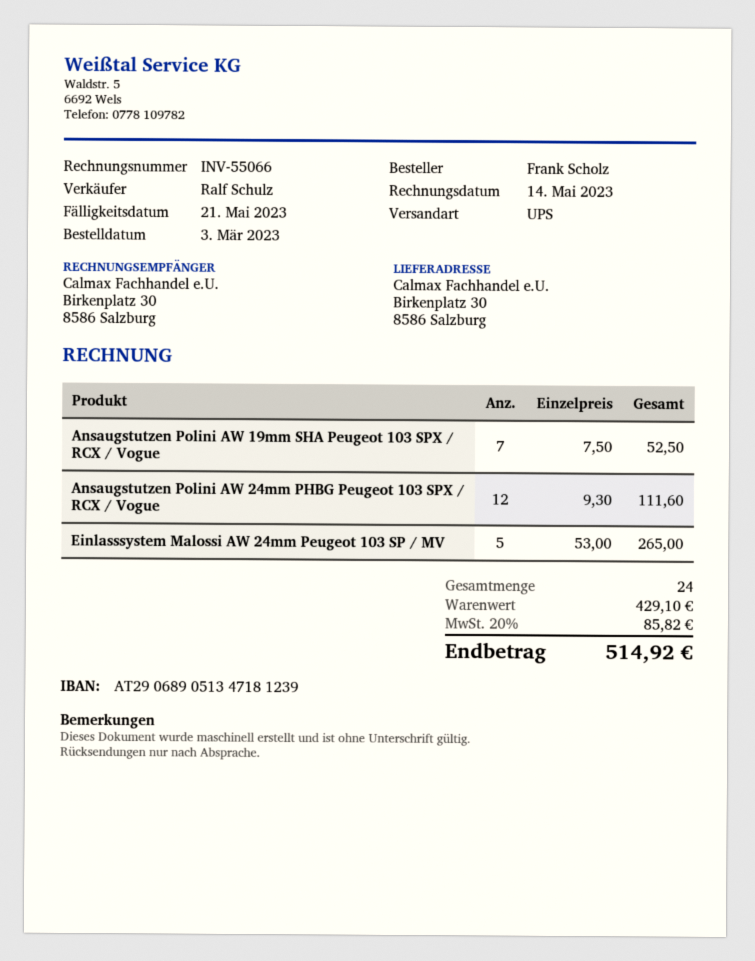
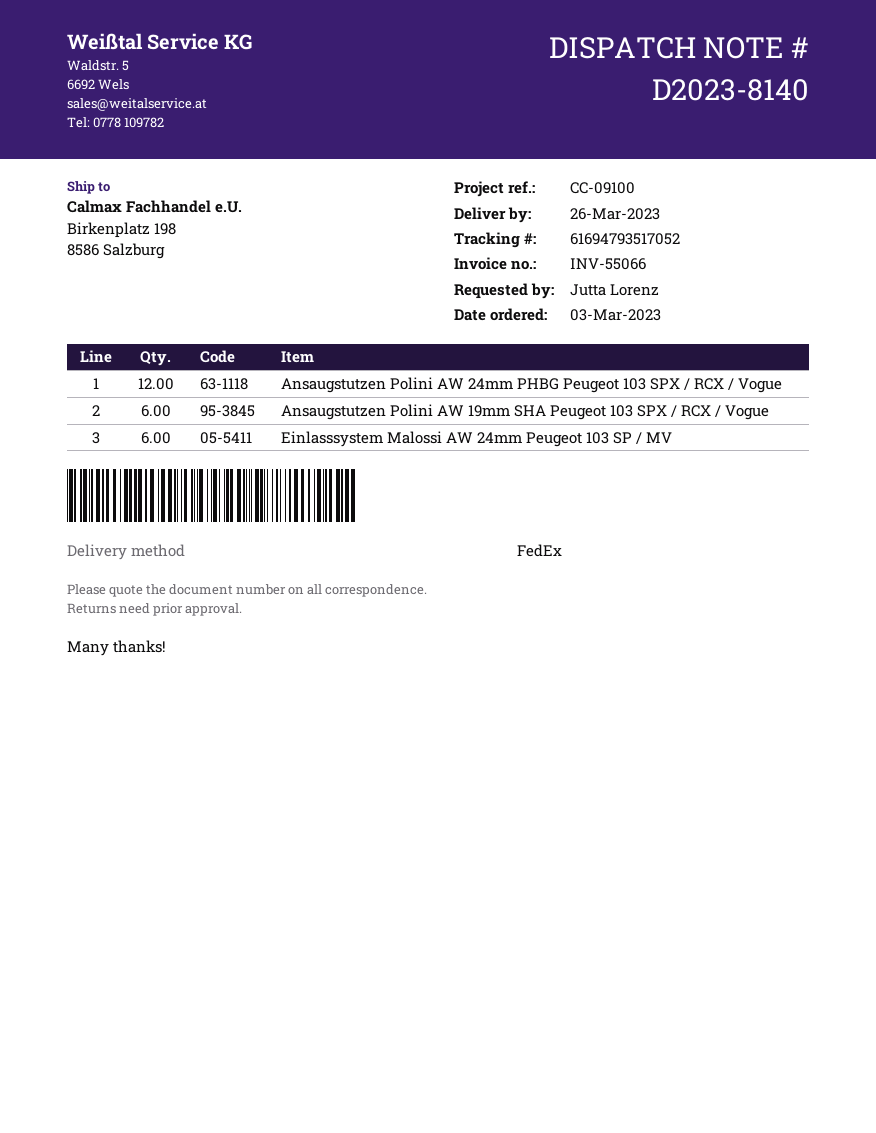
ordered by: Frank Scholz -> Jutta Lorenz
shipping method: UPS -> FedEx
ship to: Birkenplatz 30, 8586 Salzburg -> Birkenplatz 198, 8586 Salzburg
Ansaugstutzen Polini AW 19mm SHA Peugeot 103 SPX / RCX / Vogue: 7 -> 6
Einlasssystem Malossi AW 24mm Peugeot 103 SP / MV: 5 -> 6

